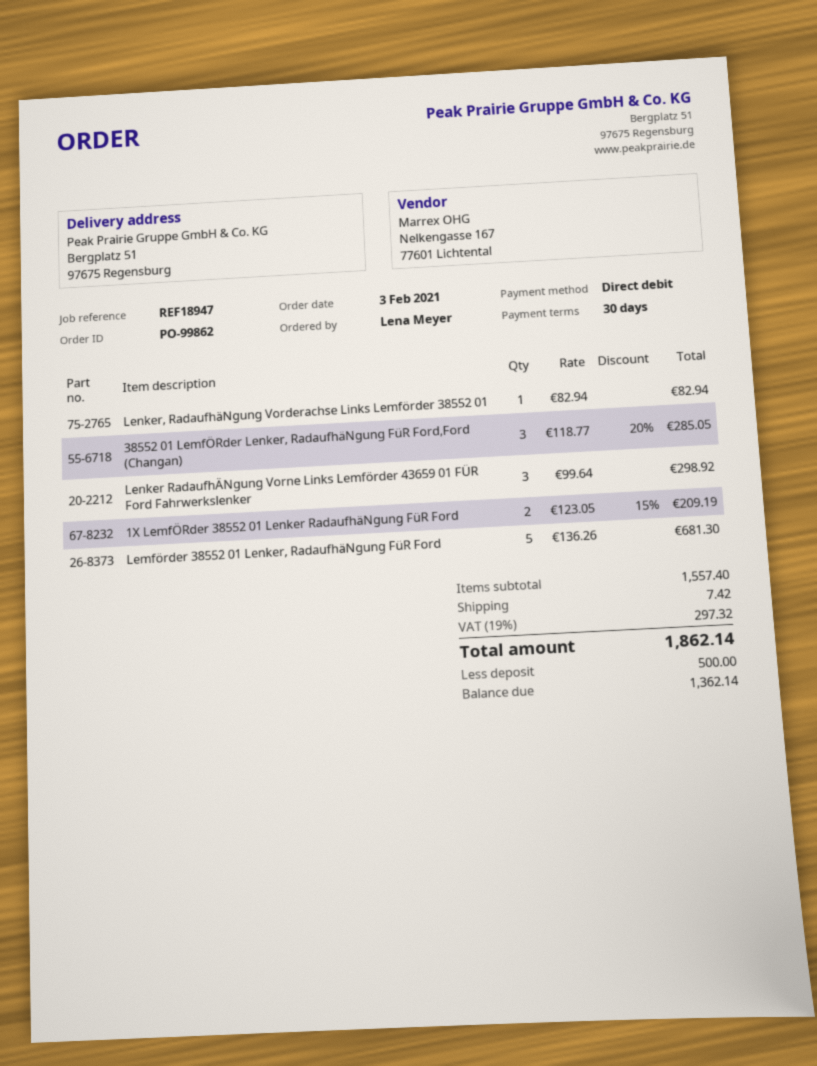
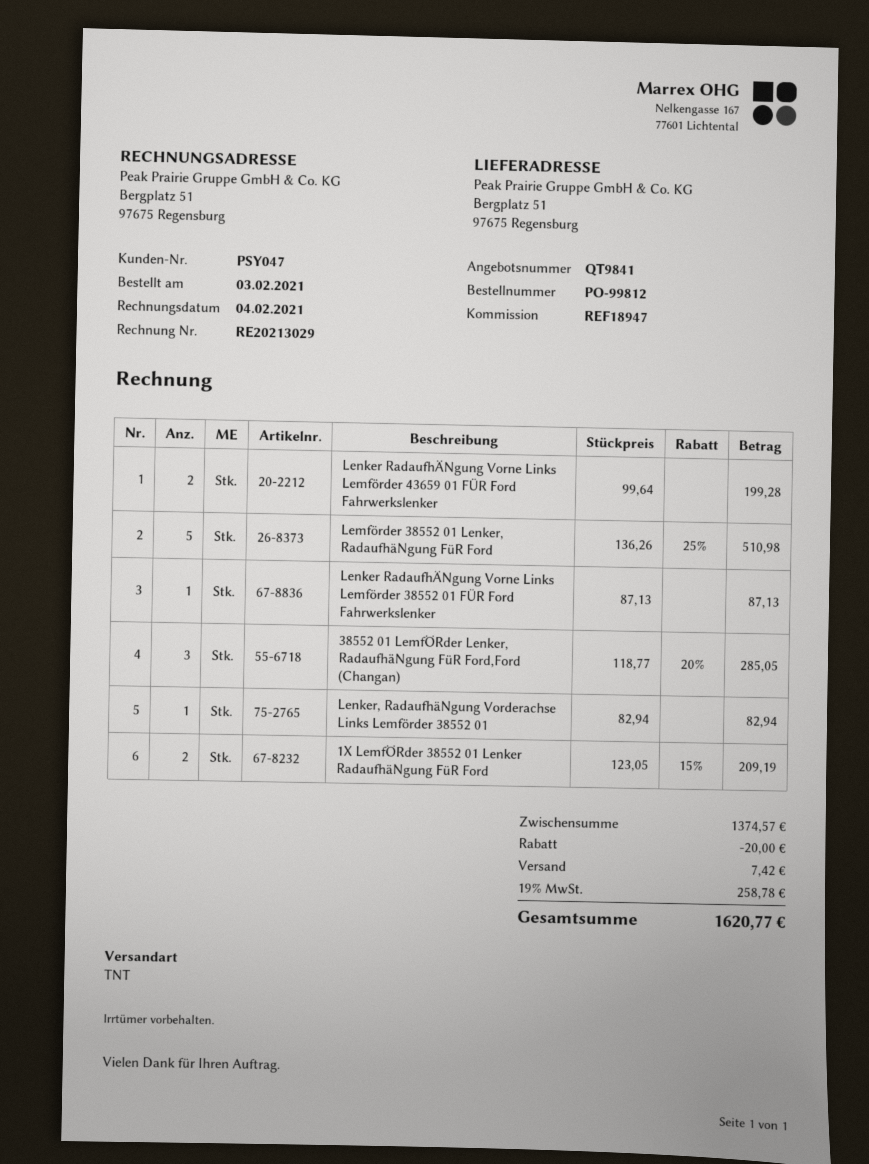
order number: PO-99862 -> PO-99812
Lenker RadaufhÄNgung Vorne Links Lemförder 43659 01 FÜR Ford Fahrwerkslenker: 3 x 99.64 = 298.92 -> 2 x 99.64 = 199.28
Lemförder 38552 01 Lenker, RadaufhäNgung FüR Ford: 5 x 136.26 = 681.30 -> 5 x 136.26 - 25% = 510.98
Lenker RadaufhÄNgung Vorne Links Lemförder 38552 01 FÜR Ford Fahrwerkslenker: none -> 1 x 87.13 = 87.13
subtotal: 1557.40 -> 1374.57
discount: none -> 20.00
tax: 19% = 297.32 -> 19% = 258.78
total: 1862.14 -> 1620.77

